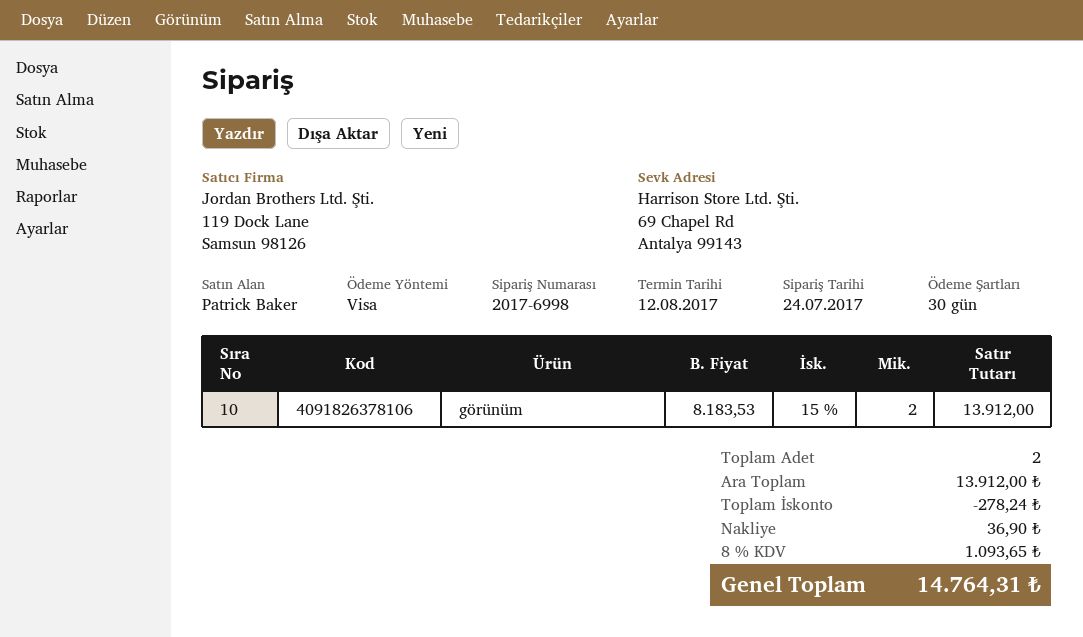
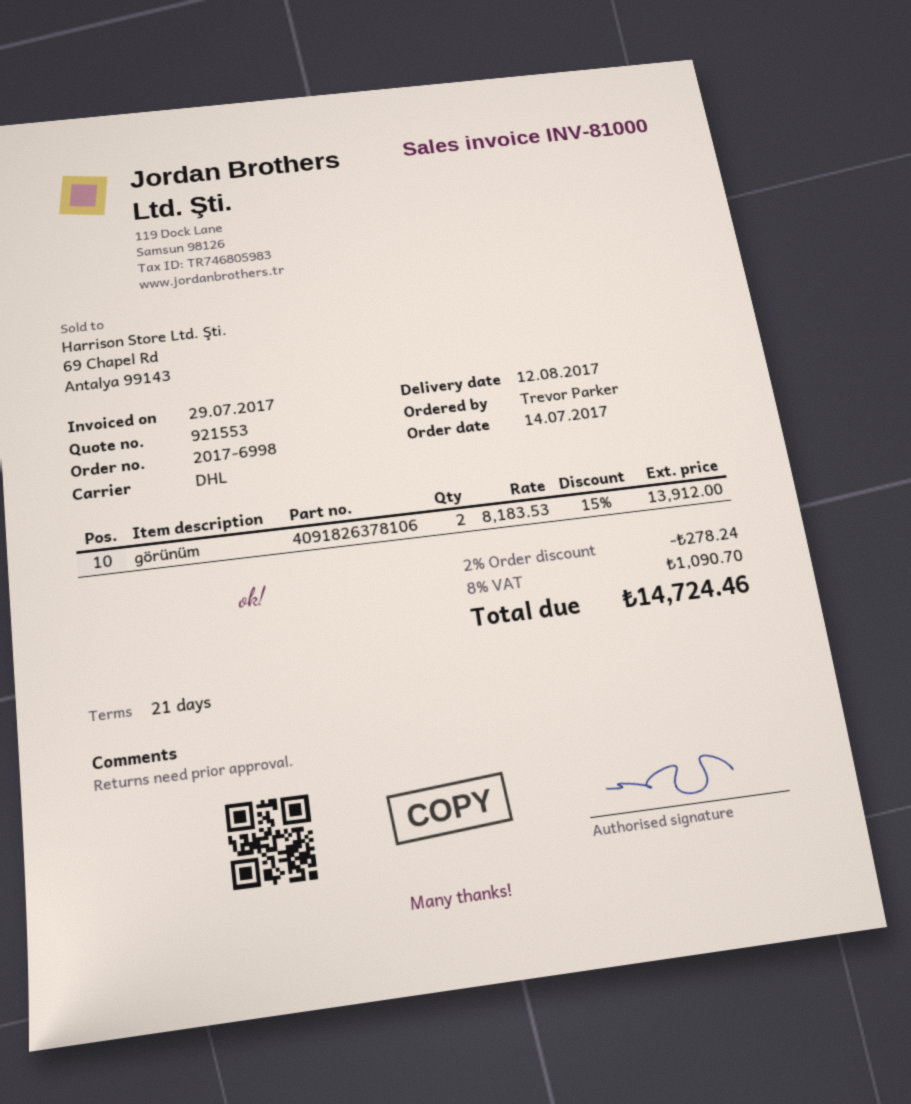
order date: 2017-07-24 -> 2017-07-14
payment terms: 30 days -> 21 days
ordered by: Patrick Baker -> Trevor Parker
shipping: 36.90 -> none
tax: 8% = 1093.65 -> 8% = 1090.70
total: 14764.31 -> 14724.46

